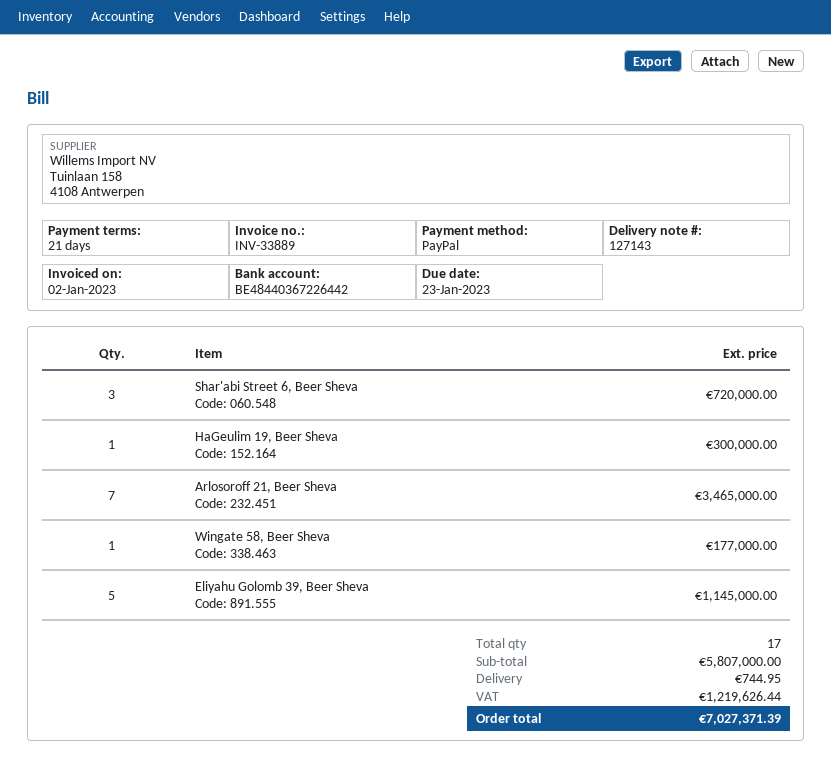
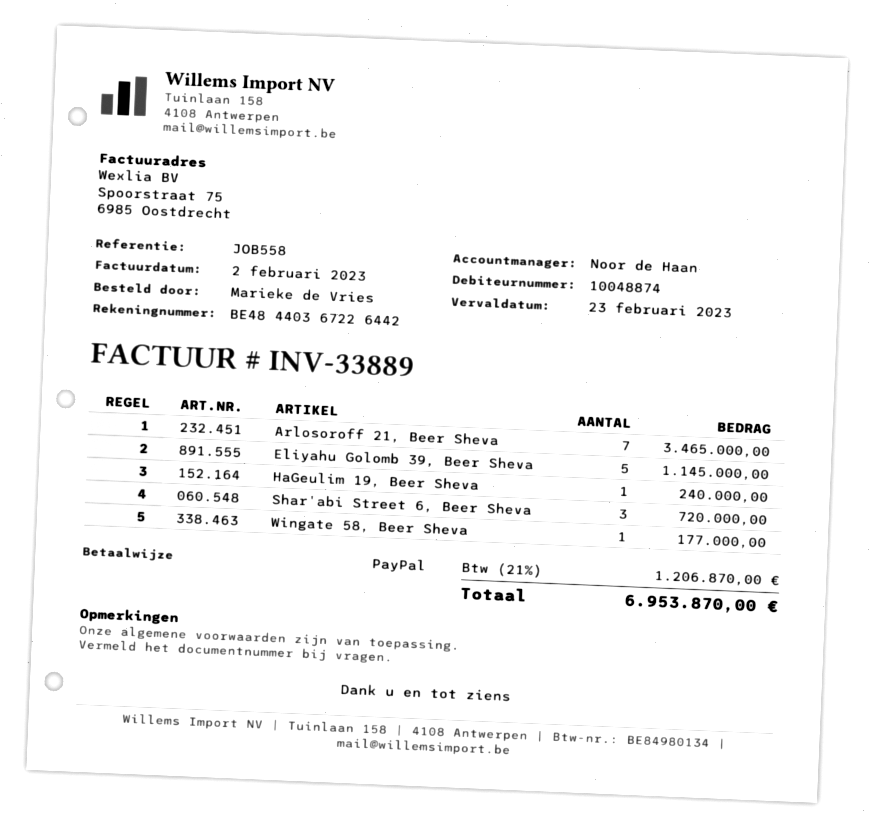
invoice date: 2023-01-02 -> 2023-02-02
due date: 2023-01-23 -> 2023-02-23
HaGeulim 19, Beer Sheva: 1 for 300000.00 -> 1 for 240000.00
shipping: 744.95 -> none
tax: 1219626.44 -> 1206870.00
total: 7027371.39 -> 6953870.00

